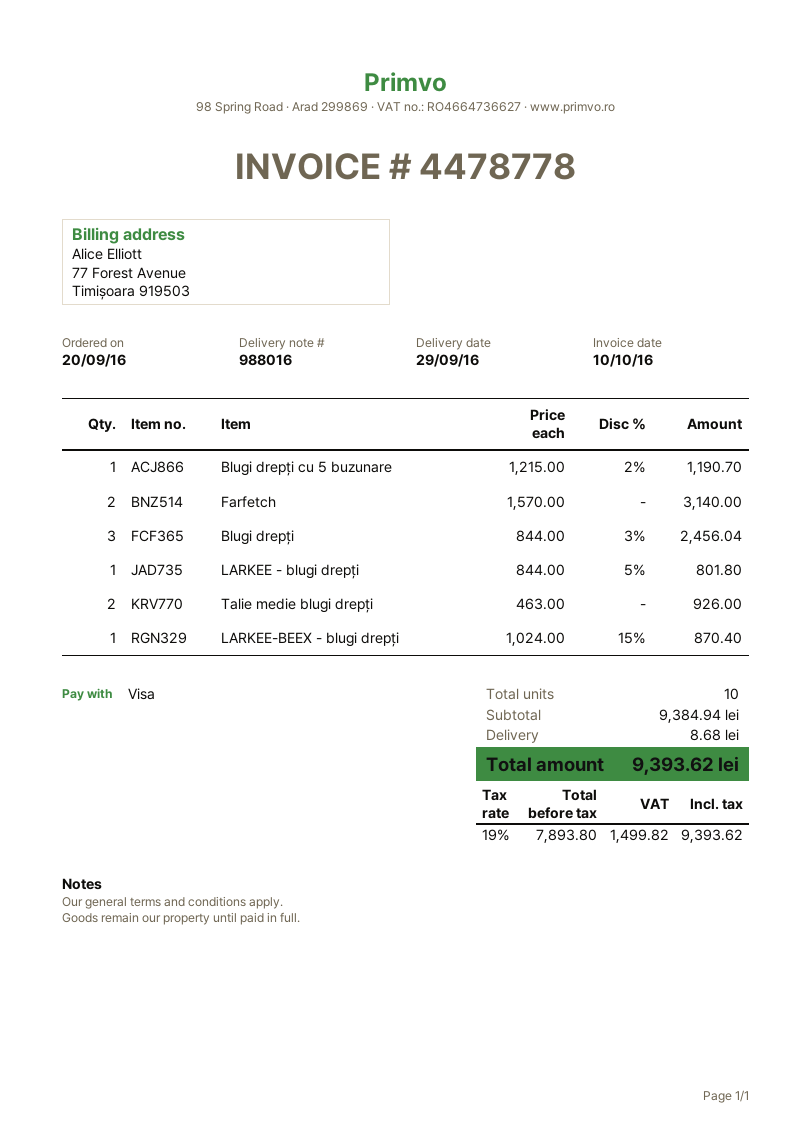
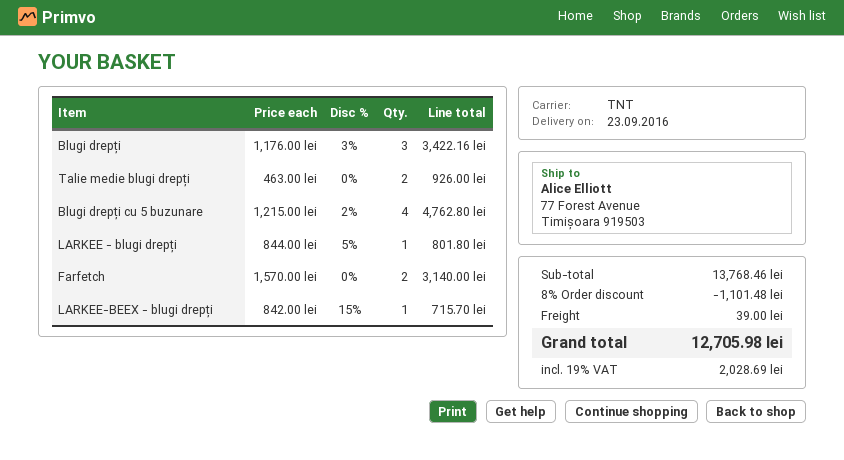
delivery date: 2016-09-29 -> 2016-09-23
Blugi drepți cu 5 buzunare: 1 x 1215.00 - 2% = 1190.70 -> 4 x 1215.00 - 2% = 4762.80
Blugi drepți: 3 x 844.00 - 3% = 2456.04 -> 3 x 1176.00 - 3% = 3422.16
LARKEE-BEEX - blugi drepți: 1 x 1024.00 - 15% = 870.40 -> 1 x 842.00 - 15% = 715.70
subtotal: 9384.94 -> 13768.46
discount: none -> 8% = 1101.48
shipping: 8.68 -> 39.00
tax: 19% = 1499.82 -> 19% = 2028.69
total: 9393.62 -> 12705.98

